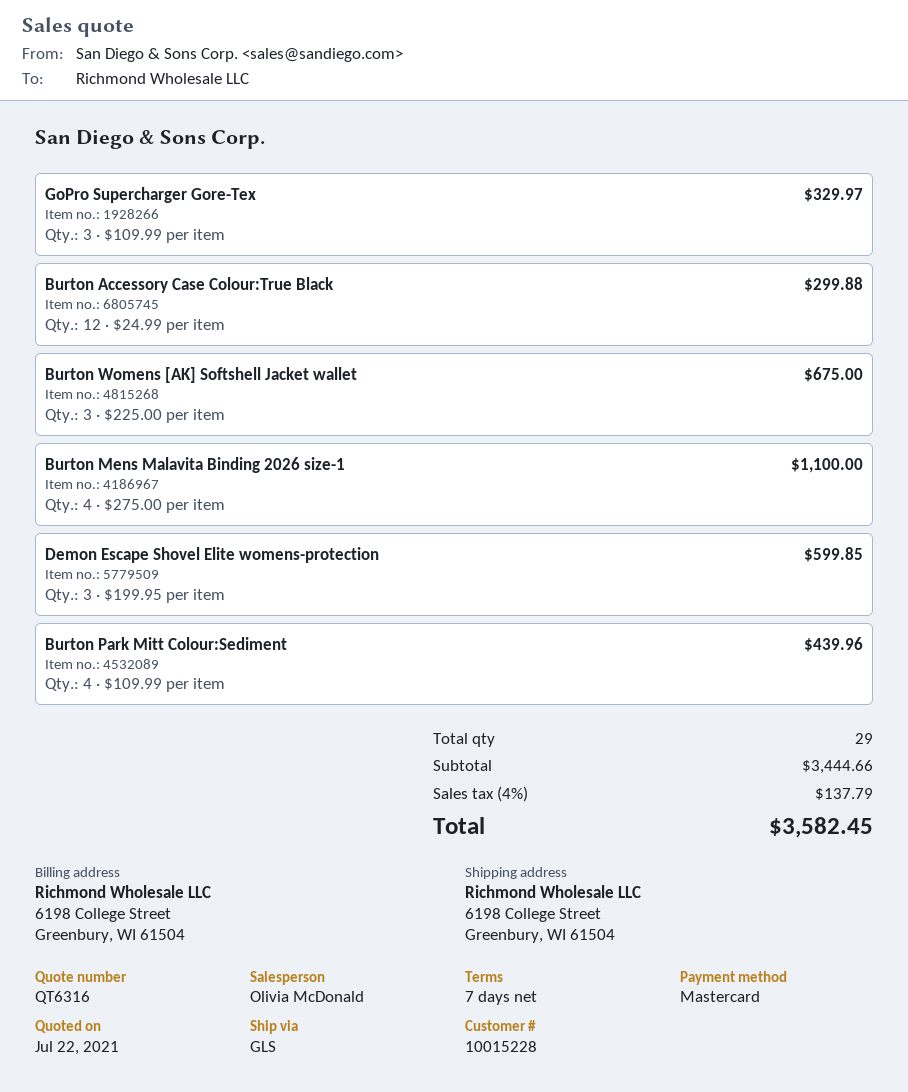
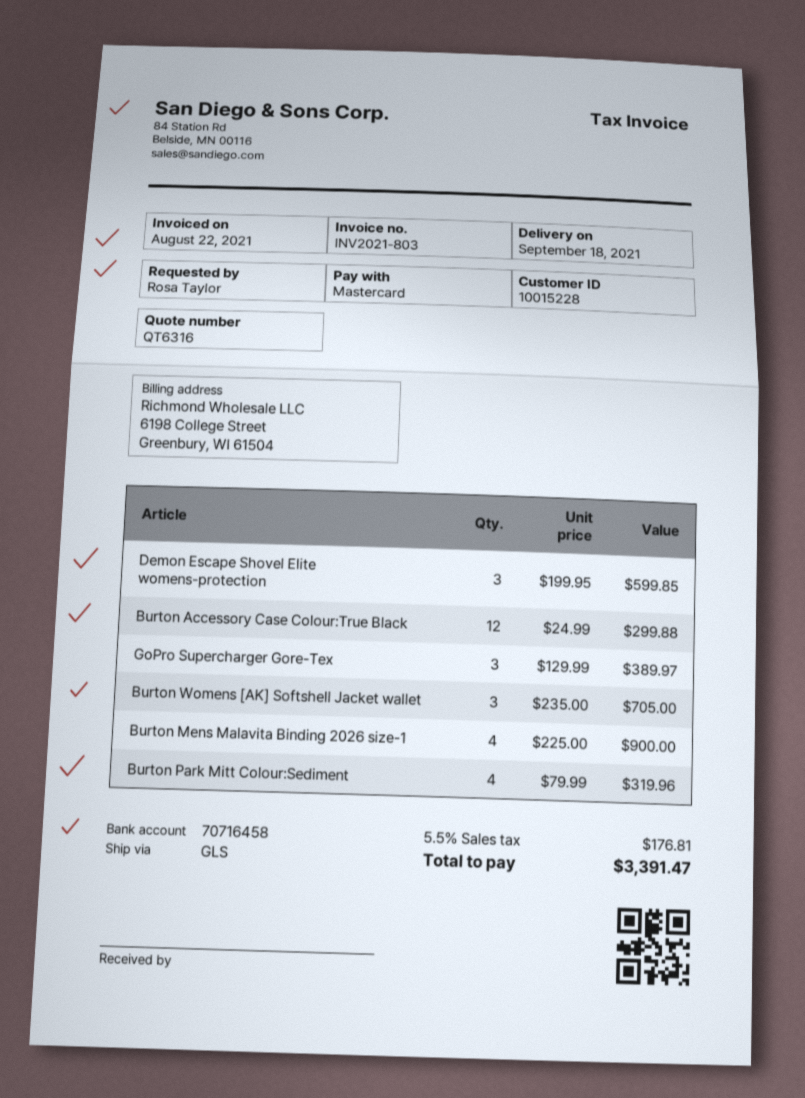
GoPro Supercharger Gore-Tex: 3 x 109.99 = 329.97 -> 3 x 129.99 = 389.97
Burton Womens [AK] Softshell Jacket wallet: 3 x 225.00 = 675.00 -> 3 x 235.00 = 705.00
Burton Mens Malavita Binding 2026 size-1: 4 x 275.00 = 1100.00 -> 4 x 225.00 = 900.00
Burton Park Mitt Colour:Sediment: 4 x 109.99 = 439.96 -> 4 x 79.99 = 319.96
tax: 4% = 137.79 -> 5.5% = 176.81
total: 3582.45 -> 3391.47

